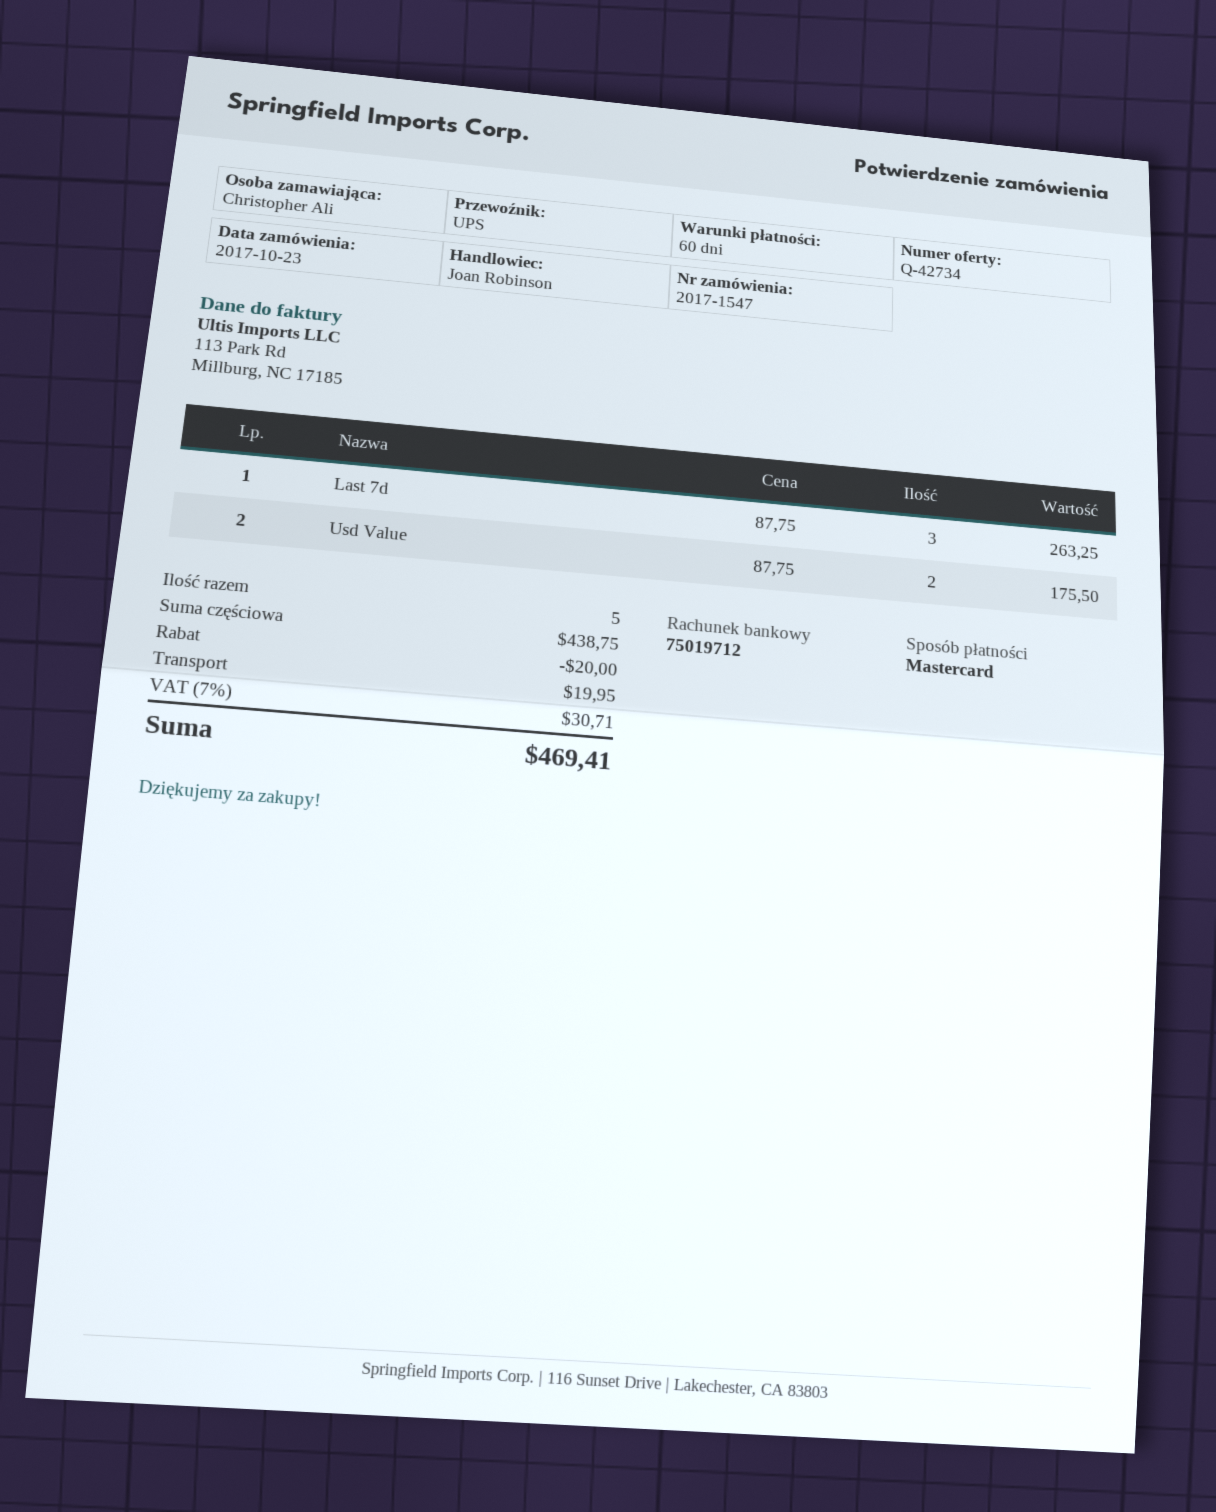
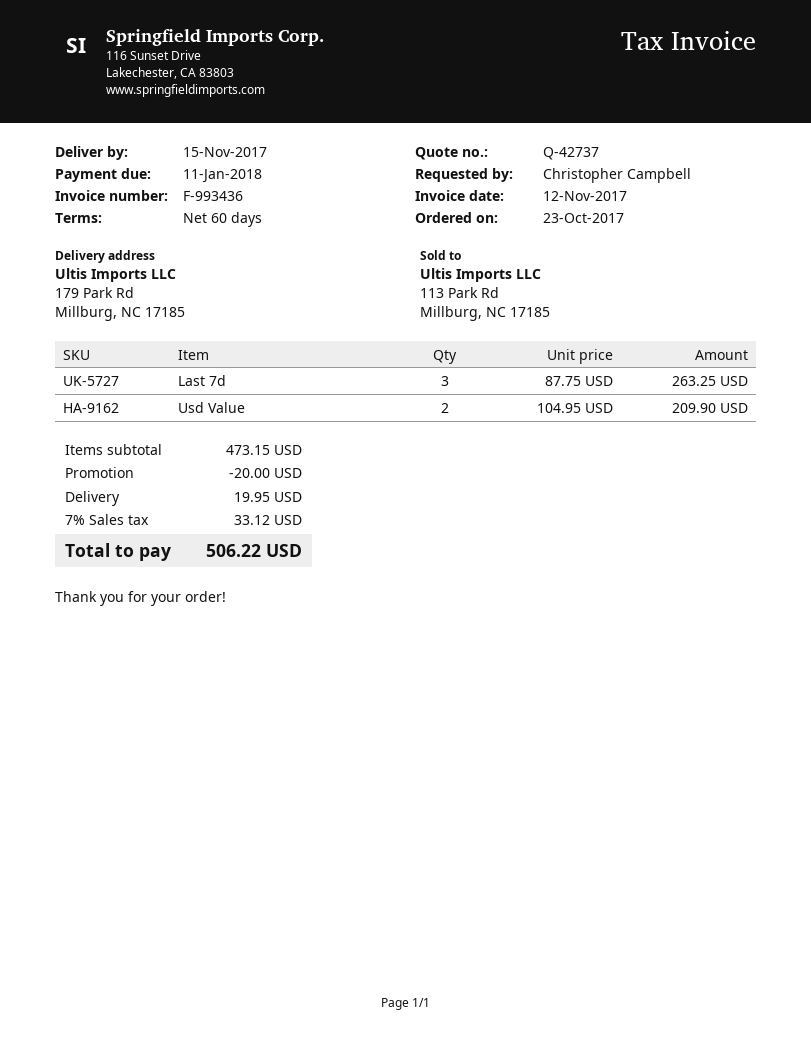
quote number: Q-42734 -> Q-42737
ordered by: Christopher Ali -> Christopher Campbell
Usd Value: 2 x 87.75 = 175.50 -> 2 x 104.95 = 209.90
subtotal: 438.75 -> 473.15
tax: 7% = 30.71 -> 7% = 33.12
total: 469.41 -> 506.22

